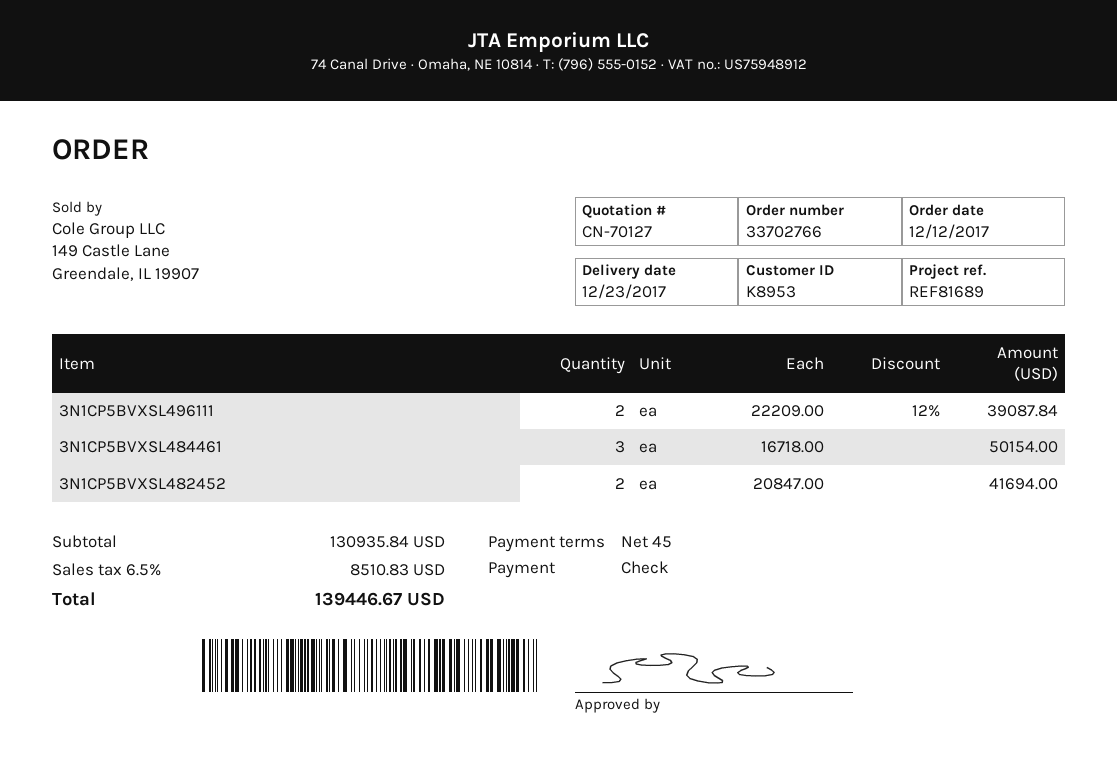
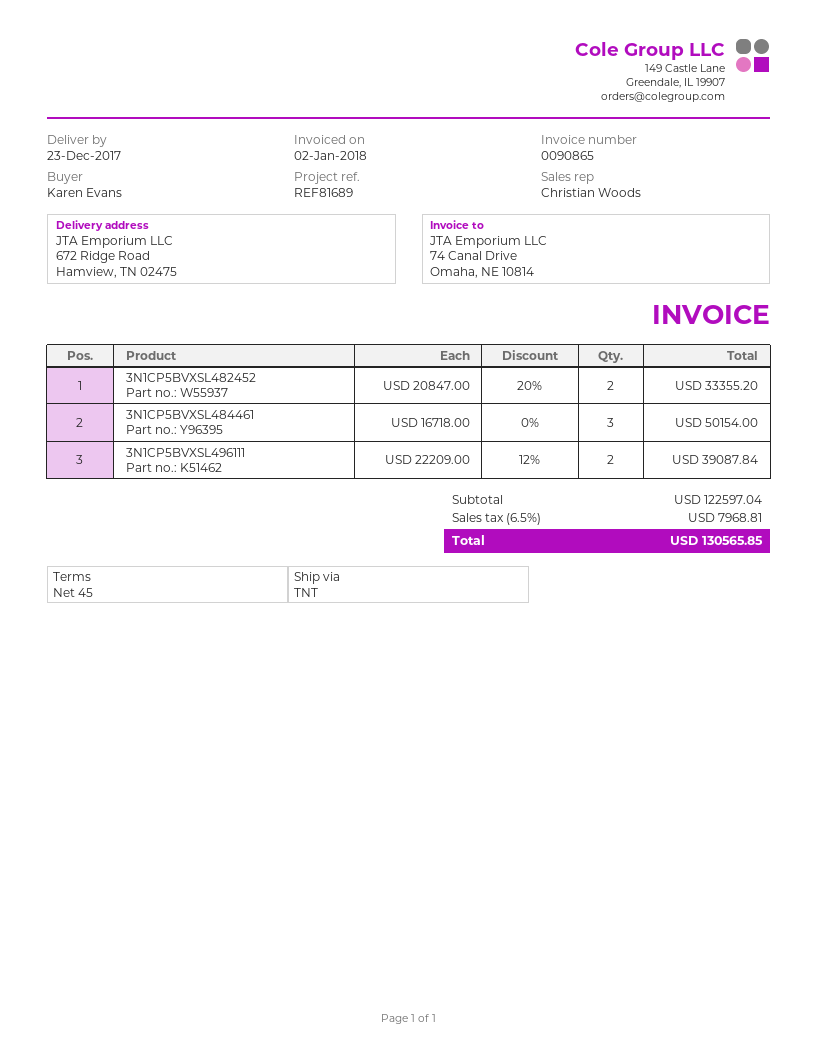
3N1CP5BVXSL482452: 2 x 20847.00 = 41694.00 -> 2 x 20847.00 - 20% = 33355.20
subtotal: 130935.84 -> 122597.04
tax: 6.5% = 8510.83 -> 6.5% = 7968.81
total: 139446.67 -> 130565.85

